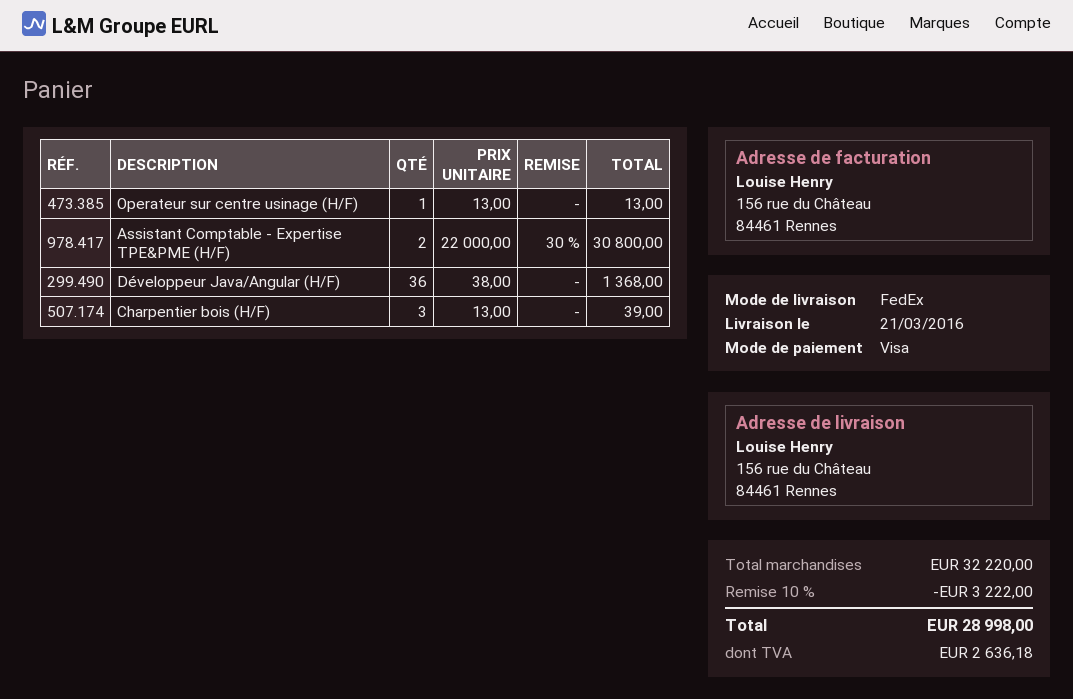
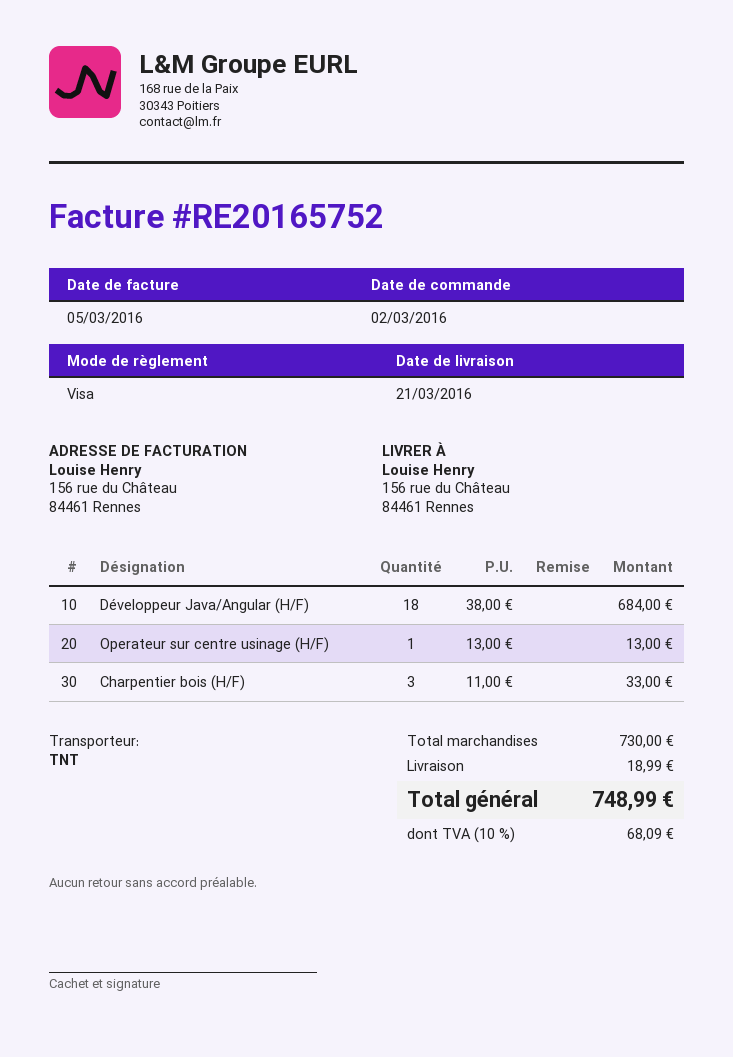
shipping method: FedEx -> TNT
Assistant Comptable - Expertise TPE&PME (H/F): 2 x 22000.00 - 30% = 30800.00 -> none
Développeur Java/Angular (H/F): 36 x 38.00 = 1368.00 -> 18 x 38.00 = 684.00
Charpentier bois (H/F): 3 x 13.00 = 39.00 -> 3 x 11.00 = 33.00
subtotal: 32220.00 -> 730.00
discount: 10% = 3222.00 -> none
shipping: none -> 18.99
tax: 2636.18 -> 68.09
total: 28998.00 -> 748.99

